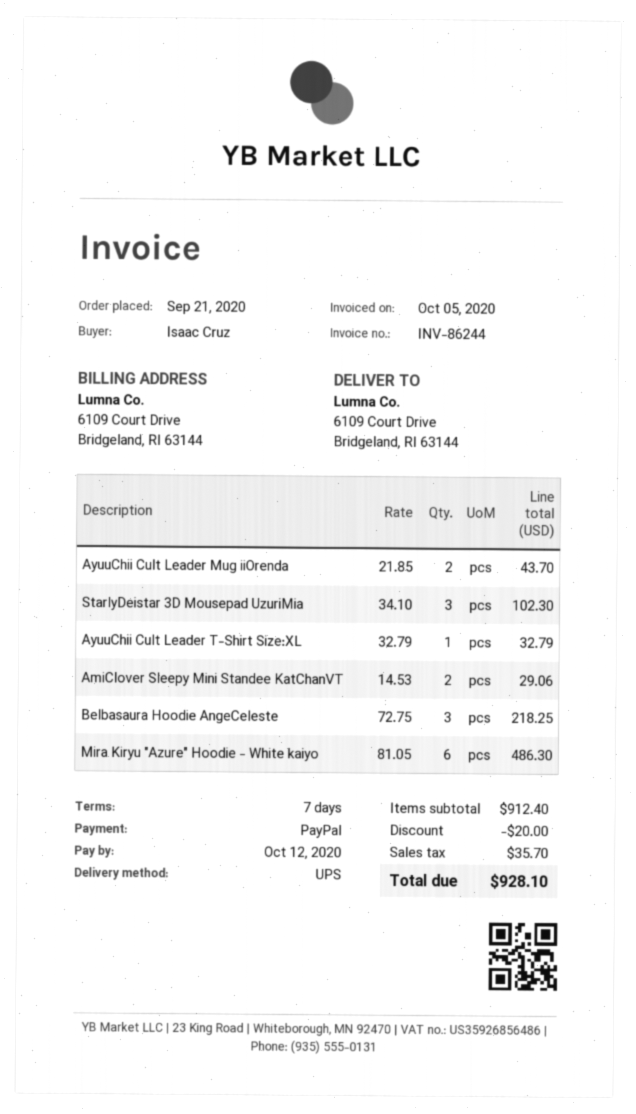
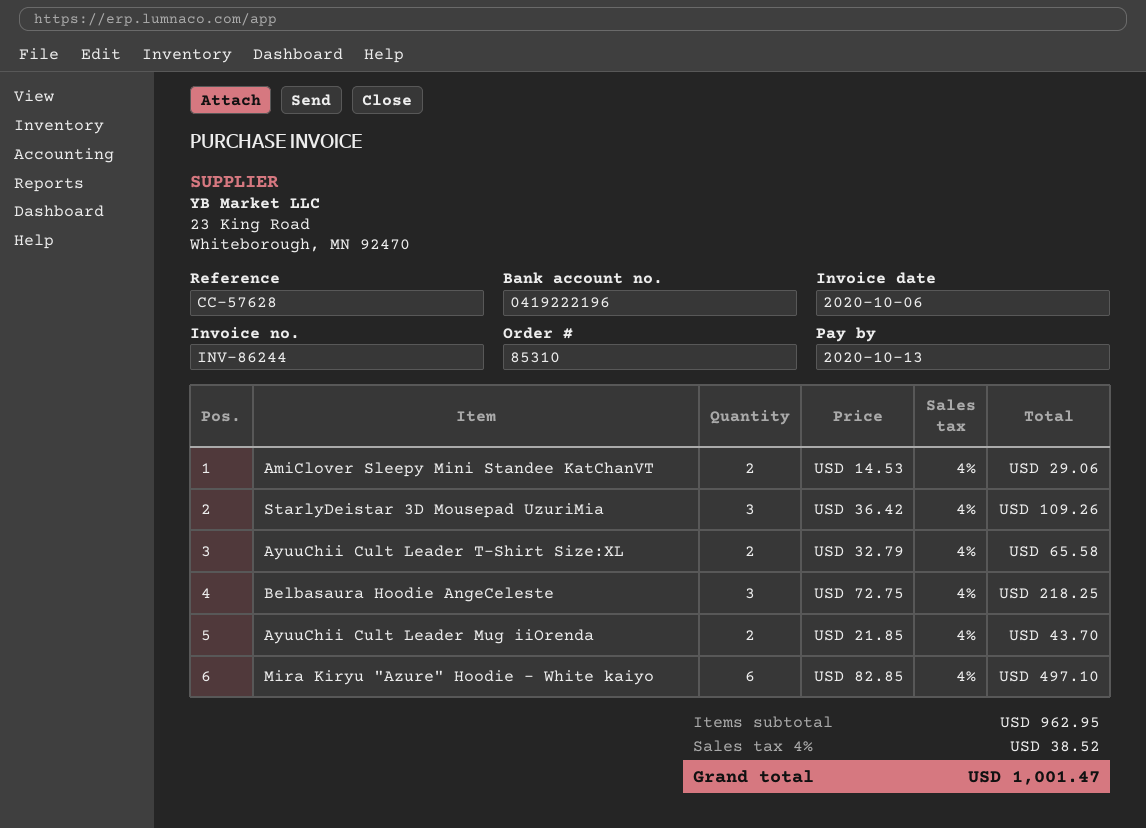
invoice date: 2020-10-05 -> 2020-10-06
due date: 2020-10-12 -> 2020-10-13
StarlyDeistar 3D Mousepad UzuriMia: 3 x 34.10 = 102.30 -> 3 x 36.42 = 109.26
AyuuChii Cult Leader T-Shirt Size:XL: 1 x 32.79 = 32.79 -> 2 x 32.79 = 65.58
Mira Kiryu "Azure" Hoodie - White kaiyo: 6 x 81.05 = 486.30 -> 6 x 82.85 = 497.10
subtotal: 912.40 -> 962.95
discount: 20.00 -> none
tax: 35.70 -> 38.52
total: 928.10 -> 1001.47

